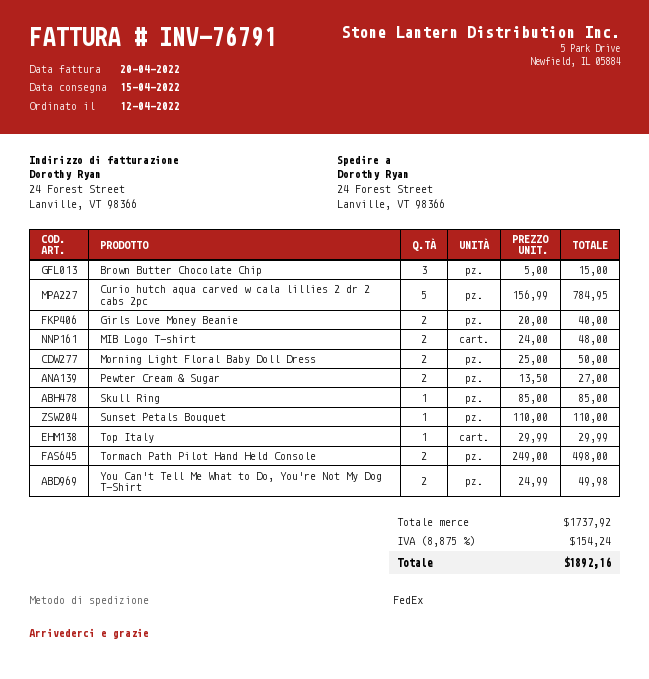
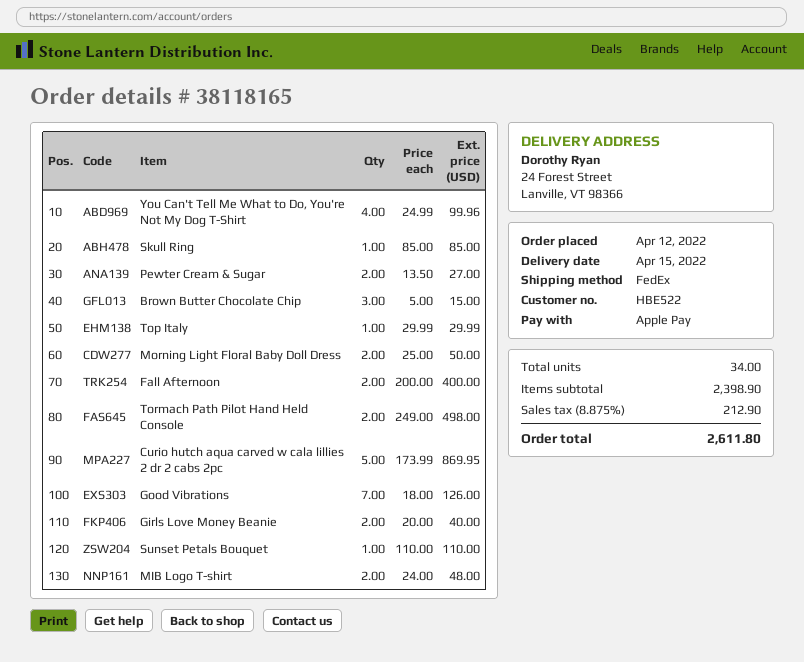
Curio hutch aqua carved w cala lillies 2 dr 2 cabs 2pc: 5 x 156.99 = 784.95 -> 5 x 173.99 = 869.95
You Can't Tell Me What to Do, You're Not My Dog T-Shirt: 2 x 24.99 = 49.98 -> 4 x 24.99 = 99.96
Fall Afternoon: none -> 2 x 200.00 = 400.00
Good Vibrations: none -> 7 x 18.00 = 126.00
subtotal: 1737.92 -> 2398.90
tax: 8.875% = 154.24 -> 8.875% = 212.90
total: 1892.16 -> 2611.80

